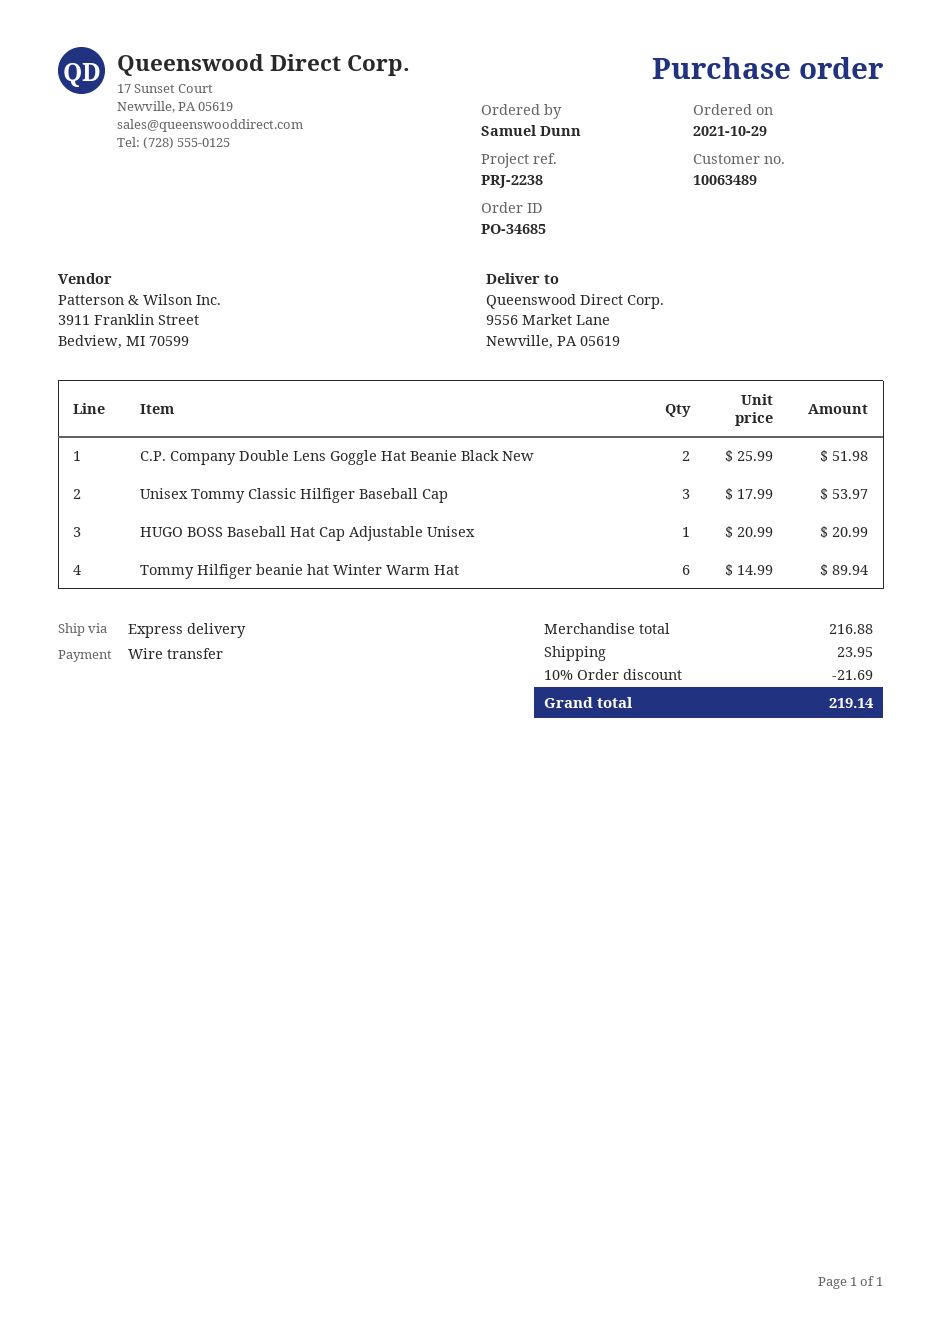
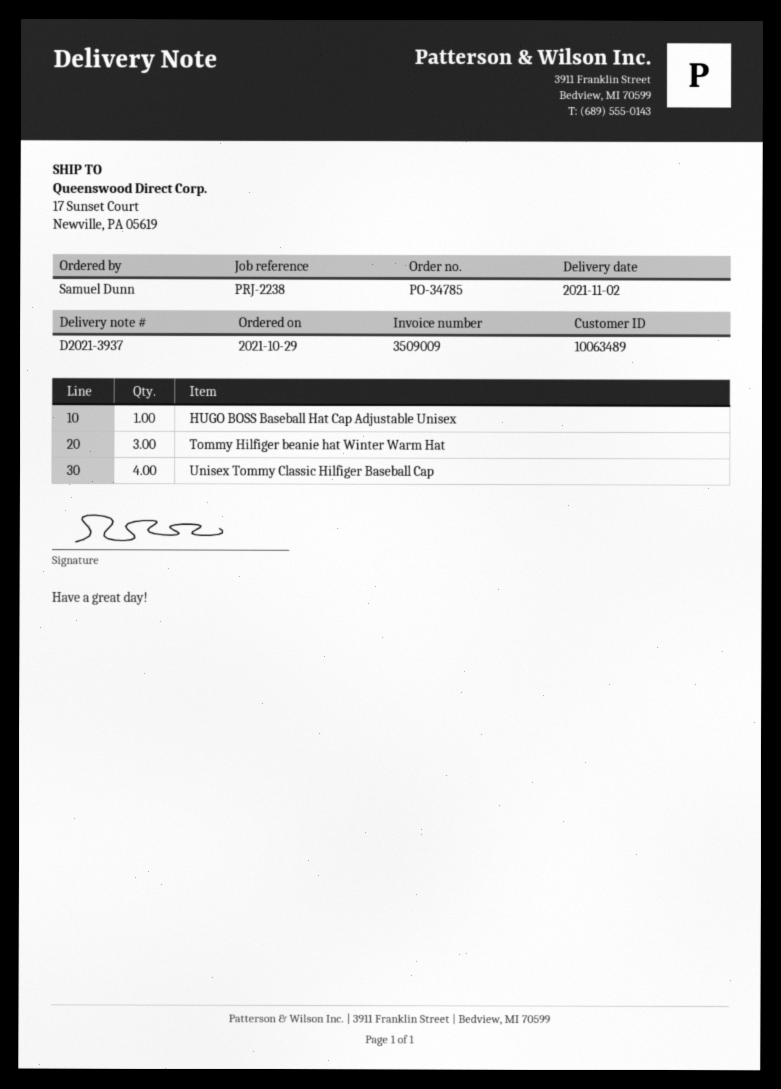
order number: PO-34685 -> PO-34785
ship to: 9556 Market Lane, Newville, PA 05619 -> 17 Sunset Court, Newville, PA 05619
C.P. Company Double Lens Goggle Hat Beanie Black New: 2 -> none
Unisex Tommy Classic Hilfiger Baseball Cap: 3 -> 4
Tommy Hilfiger beanie hat Winter Warm Hat: 6 -> 3

